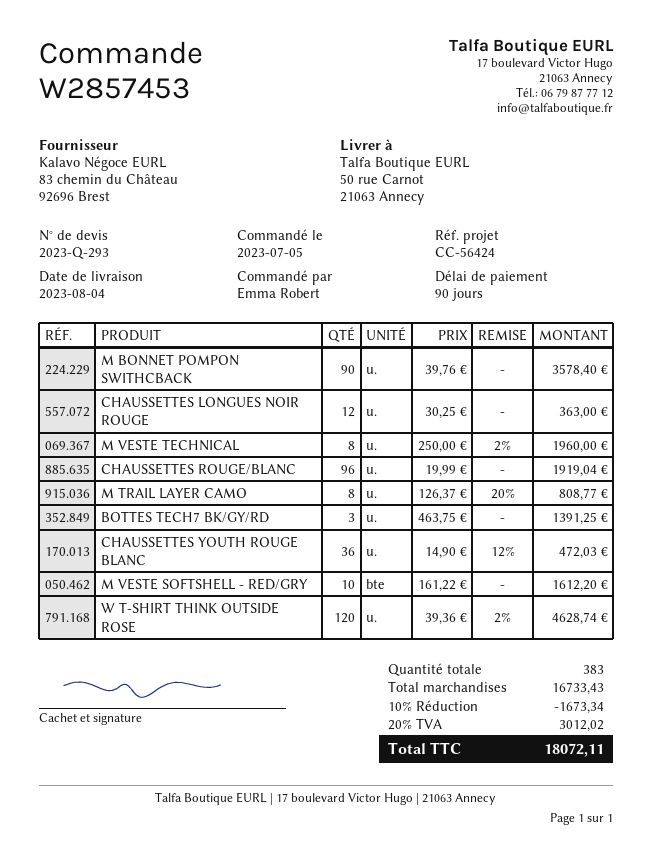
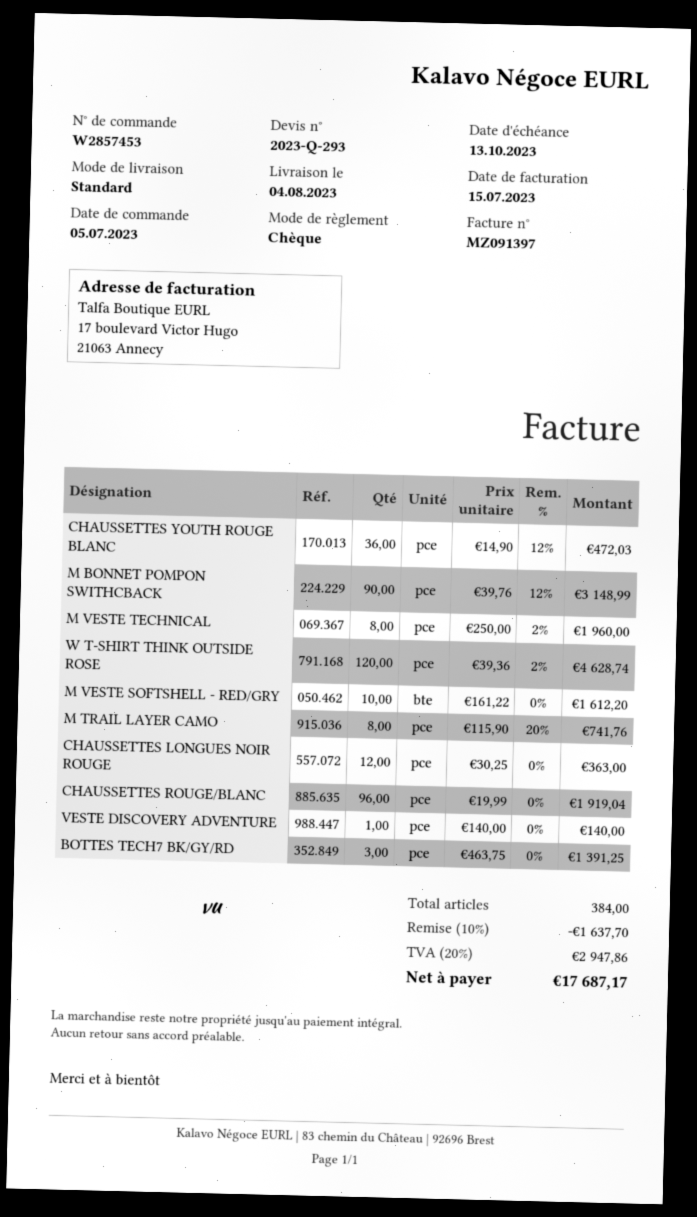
M BONNET POMPON SWITHCBACK: 90 x 39.76 = 3578.40 -> 90 x 39.76 - 12% = 3148.99
M TRAIL LAYER CAMO: 8 x 126.37 - 20% = 808.77 -> 8 x 115.90 - 20% = 741.76
VESTE DISCOVERY ADVENTURE: none -> 1 x 140.00 = 140.00
total quantity: 383 -> 384
discount: 10% = 1673.34 -> 10% = 1637.70
tax: 20% = 3012.02 -> 20% = 2947.86
total: 18072.11 -> 17687.17

